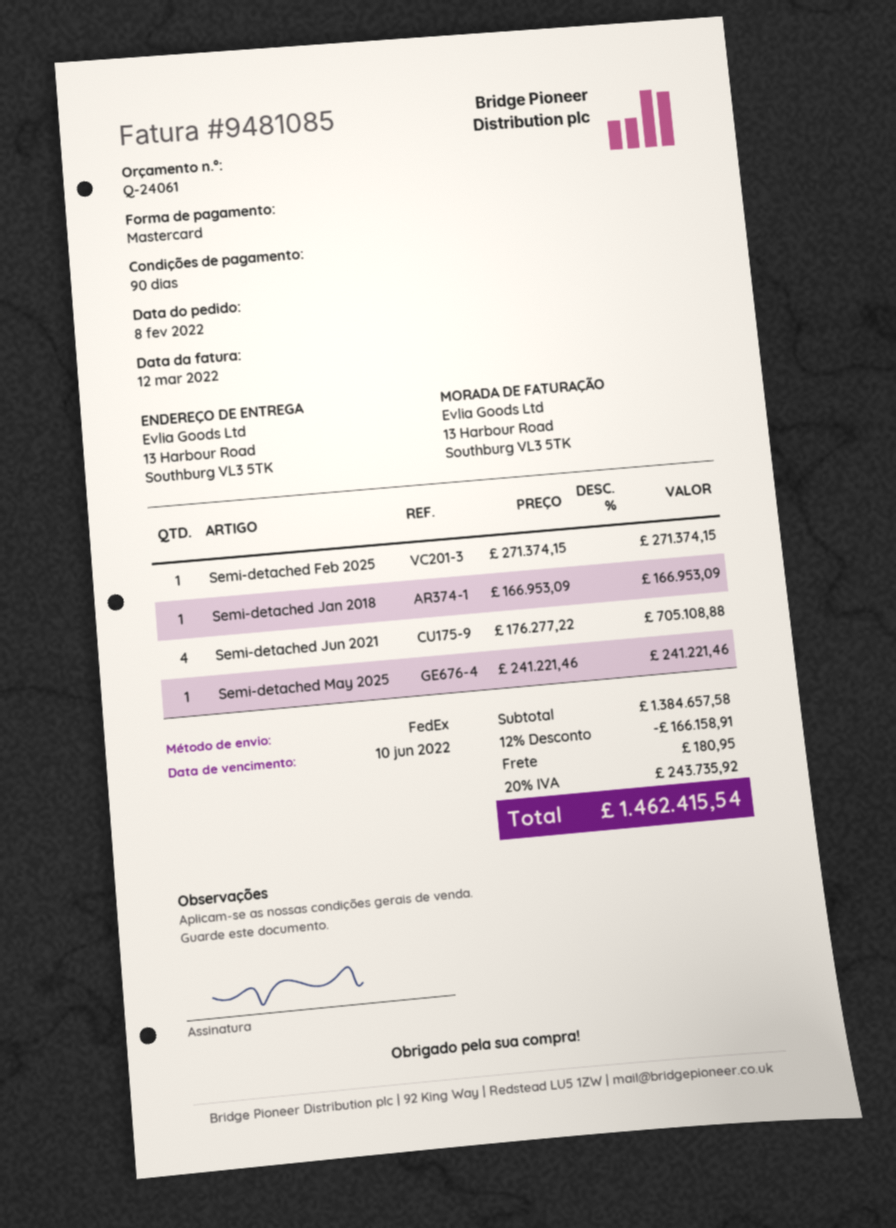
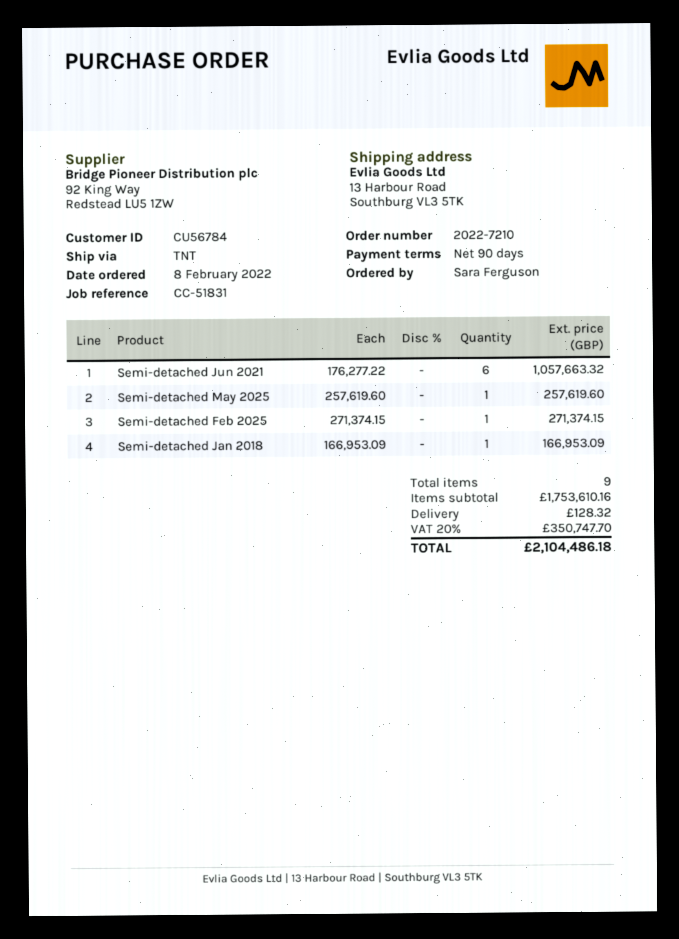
shipping method: FedEx -> TNT
Semi-detached Jun 2021: 4 x 176277.22 = 705108.88 -> 6 x 176277.22 = 1057663.32
Semi-detached May 2025: 1 x 241221.46 = 241221.46 -> 1 x 257619.60 = 257619.60
subtotal: 1384657.58 -> 1753610.16
discount: 12% = 166158.91 -> none
shipping: 180.95 -> 128.32
tax: 20% = 243735.92 -> 20% = 350747.70
total: 1462415.54 -> 2104486.18

